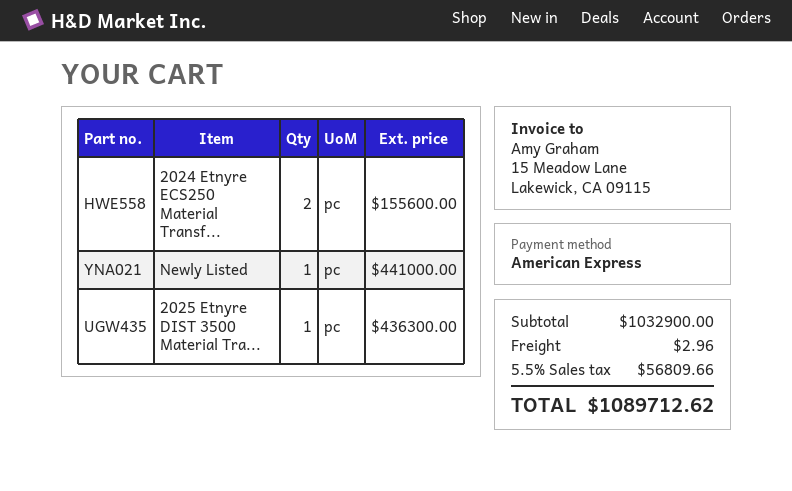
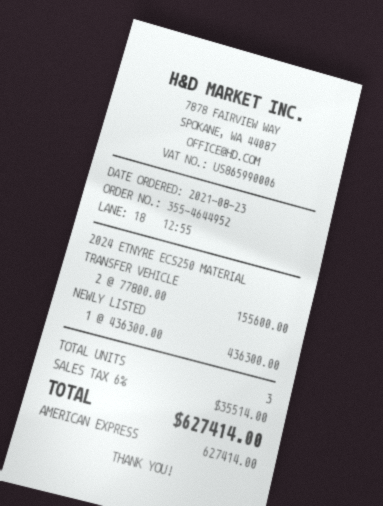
Newly Listed: 1 for 441000.00 -> 1 for 436300.00
2025 Etnyre DIST 3500 Material Tra...: 1 for 436300.00 -> none
shipping: 2.96 -> none
tax: 5.5% = 56809.66 -> 6% = 35514.00
total: 1089712.62 -> 627414.00

